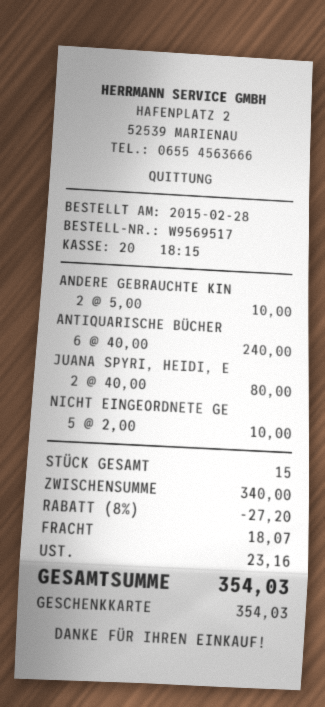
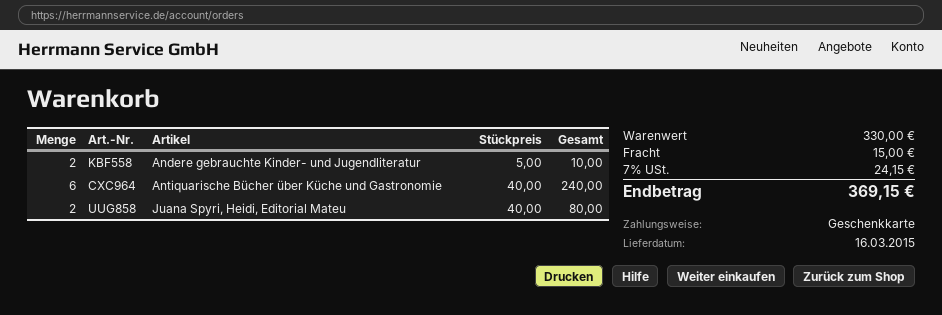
NICHT EINGEORDNETE GE: 5 x 2.00 = 10.00 -> none
subtotal: 340.00 -> 330.00
discount: 8% = 27.20 -> none
shipping: 18.07 -> 15.00
tax: 23.16 -> 24.15
total: 354.03 -> 369.15

